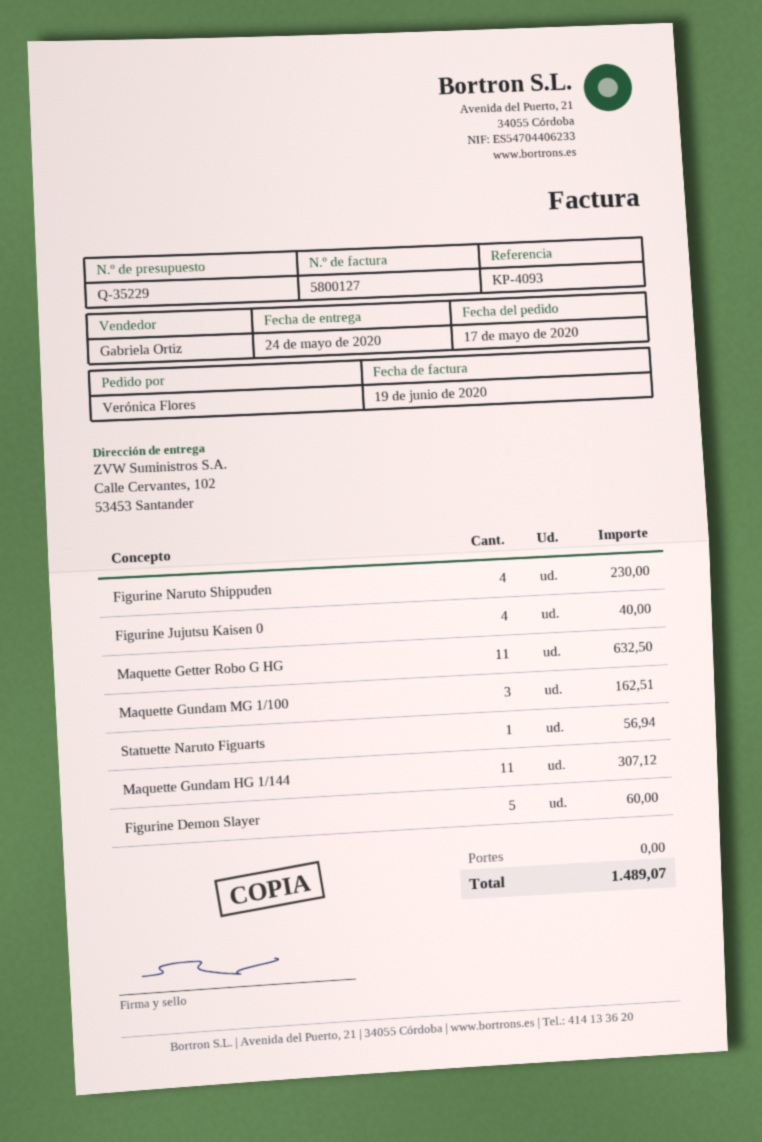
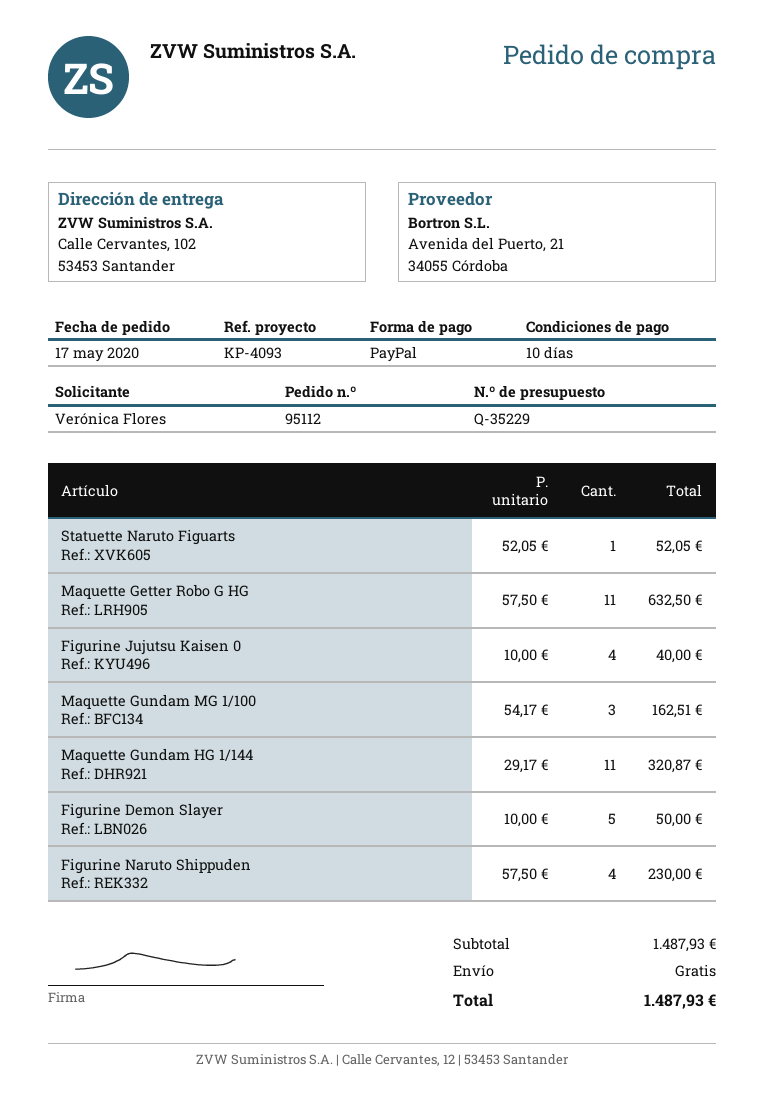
Statuette Naruto Figuarts: 1 for 56.94 -> 1 for 52.05
Maquette Gundam HG 1/144: 11 for 307.12 -> 11 for 320.87
Figurine Demon Slayer: 5 for 60.00 -> 5 for 50.00
total: 1489.07 -> 1487.93

